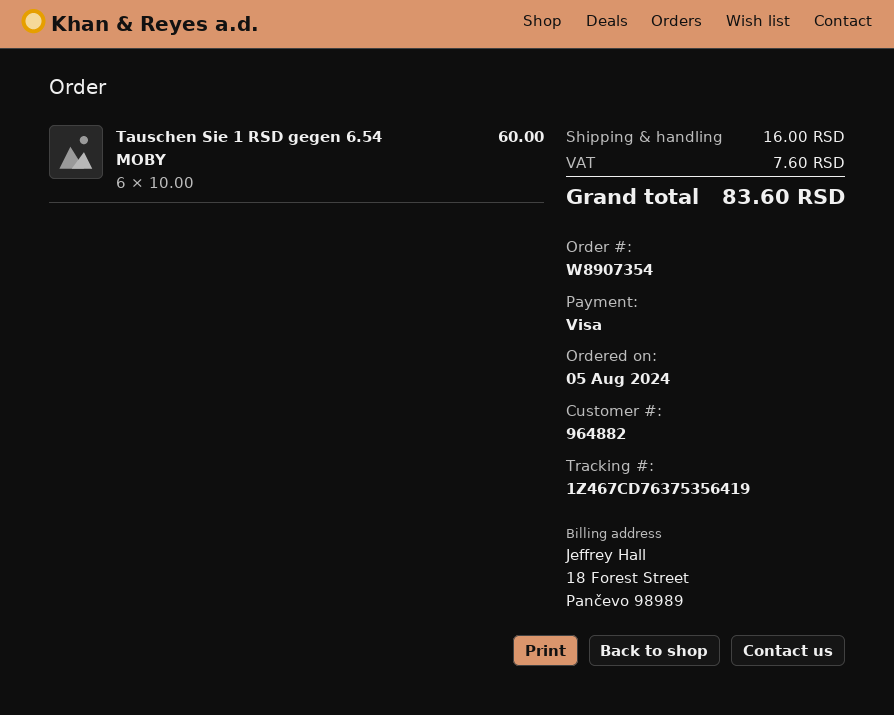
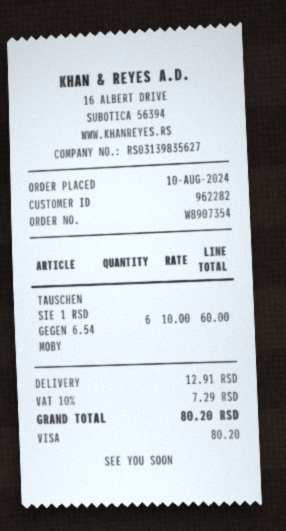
order date: 2024-08-05 -> 2024-08-10
customer number: 964882 -> 962282
shipping: 16.00 -> 12.91
tax: 7.60 -> 7.29
total: 83.60 -> 80.20

